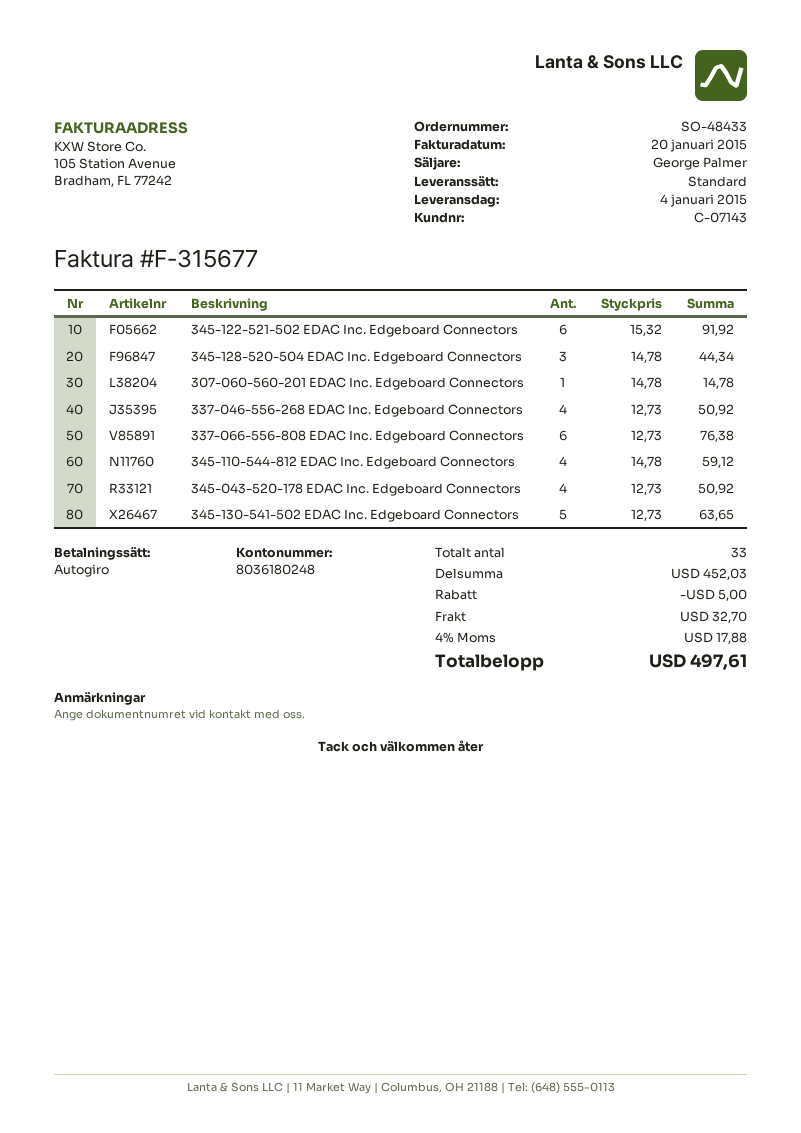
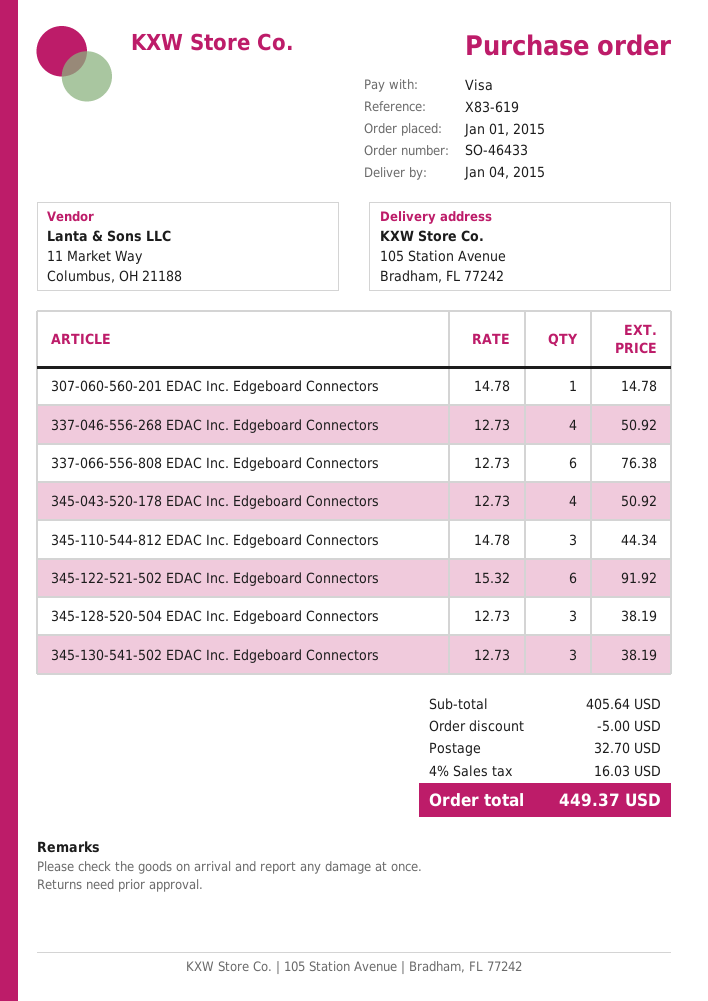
order number: SO-48433 -> SO-46433
payment method: direct debit -> Visa
345-128-520-504 EDAC Inc. Edgeboard Connectors: 3 x 14.78 = 44.34 -> 3 x 12.73 = 38.19
345-110-544-812 EDAC Inc. Edgeboard Connectors: 4 x 14.78 = 59.12 -> 3 x 14.78 = 44.34
345-130-541-502 EDAC Inc. Edgeboard Connectors: 5 x 12.73 = 63.65 -> 3 x 12.73 = 38.19
subtotal: 452.03 -> 405.64
tax: 4% = 17.88 -> 4% = 16.03
total: 497.61 -> 449.37

